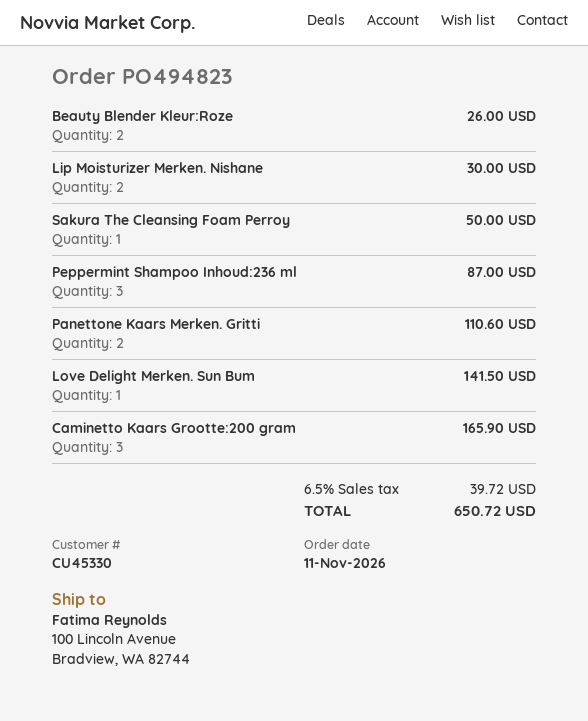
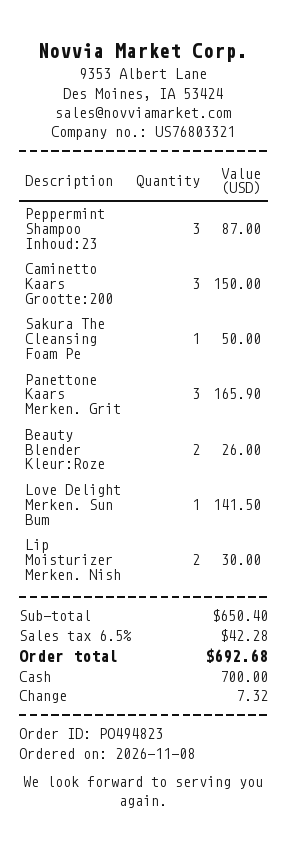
order date: 2026-11-11 -> 2026-11-08
Panettone Kaars Merken. Gritti: 2 for 110.60 -> 3 for 165.90
Caminetto Kaars Grootte:200 gram: 3 for 165.90 -> 3 for 150.00
tax: 6.5% = 39.72 -> 6.5% = 42.28
total: 650.72 -> 692.68

